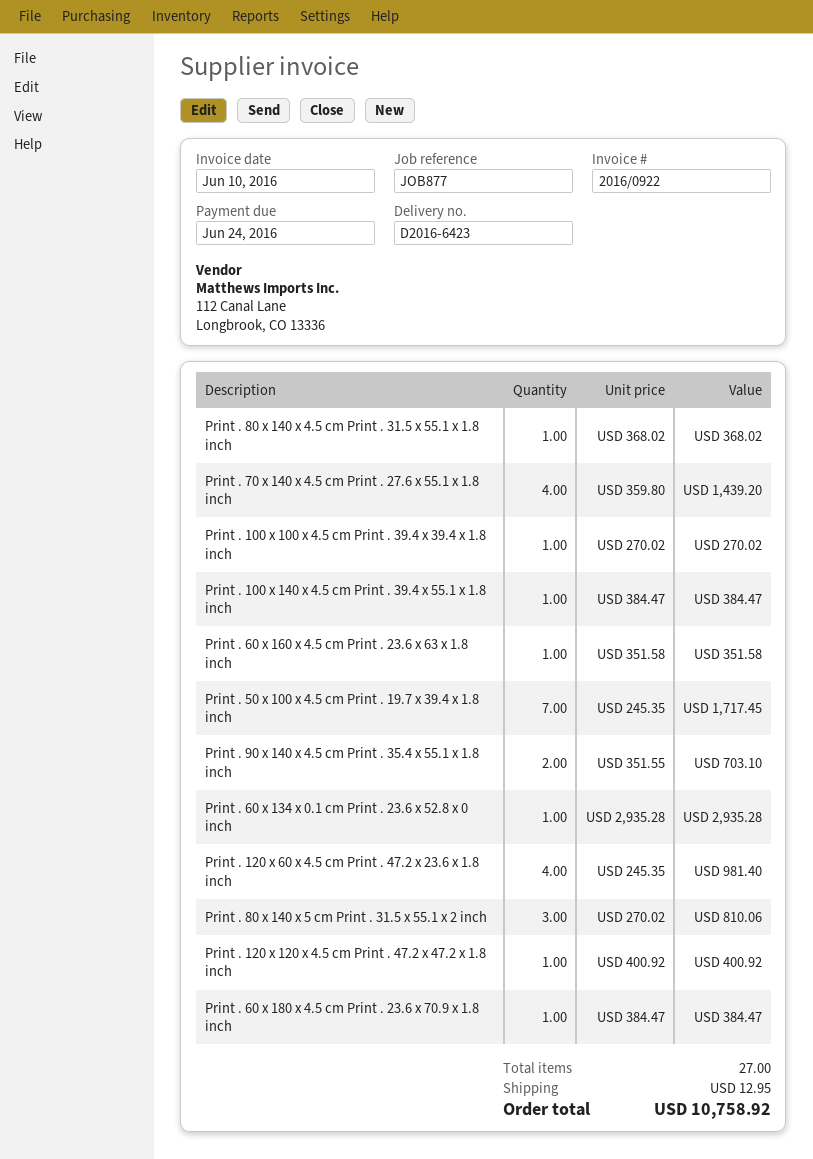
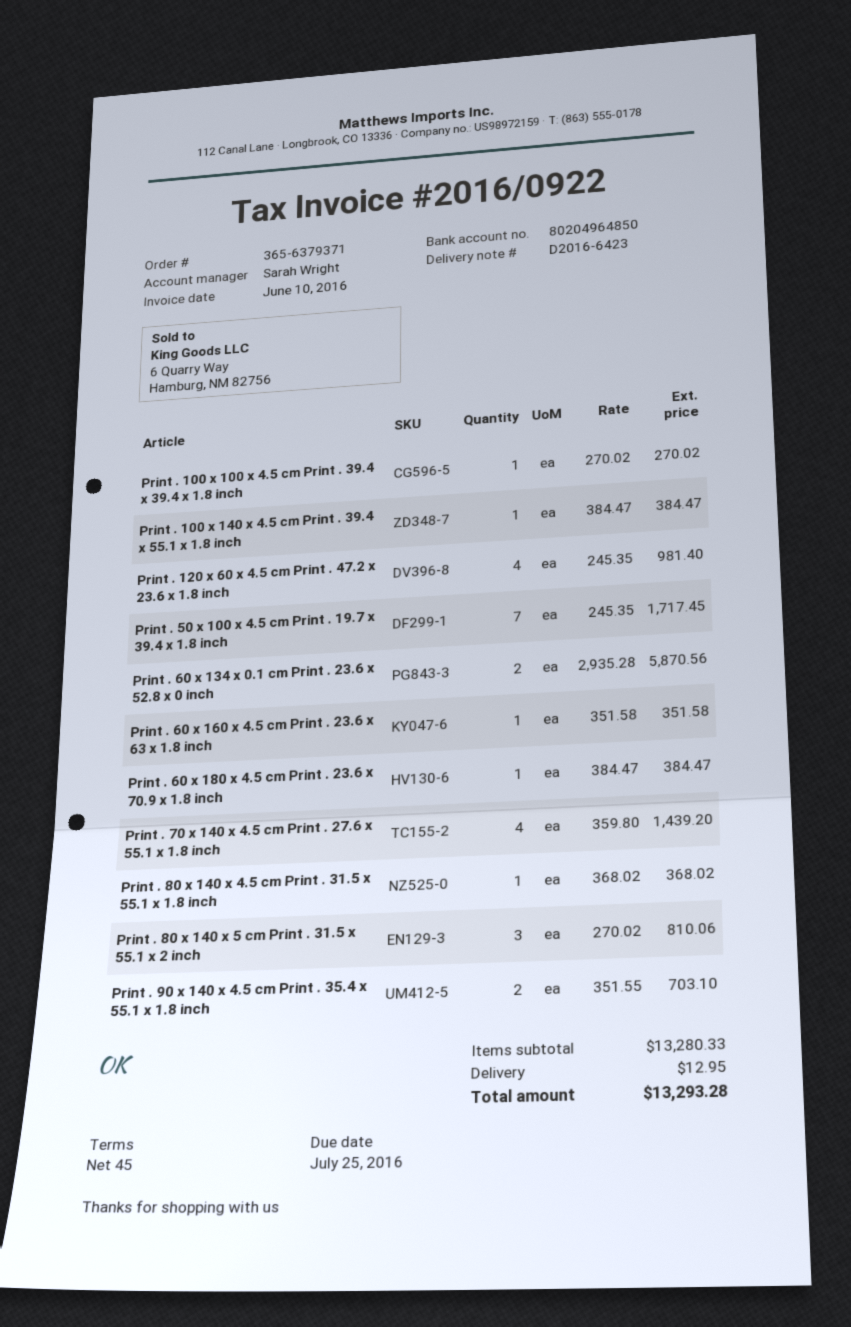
due date: 2016-06-24 -> 2016-07-25
Print . 60 x 134 x 0.1 cm Print . 23.6 x 52.8 x 0 inch: 1 x 2935.28 = 2935.28 -> 2 x 2935.28 = 5870.56
Print . 120 x 120 x 4.5 cm Print . 47.2 x 47.2 x 1.8 inch: 1 x 400.92 = 400.92 -> none
total: 10758.92 -> 13293.28

